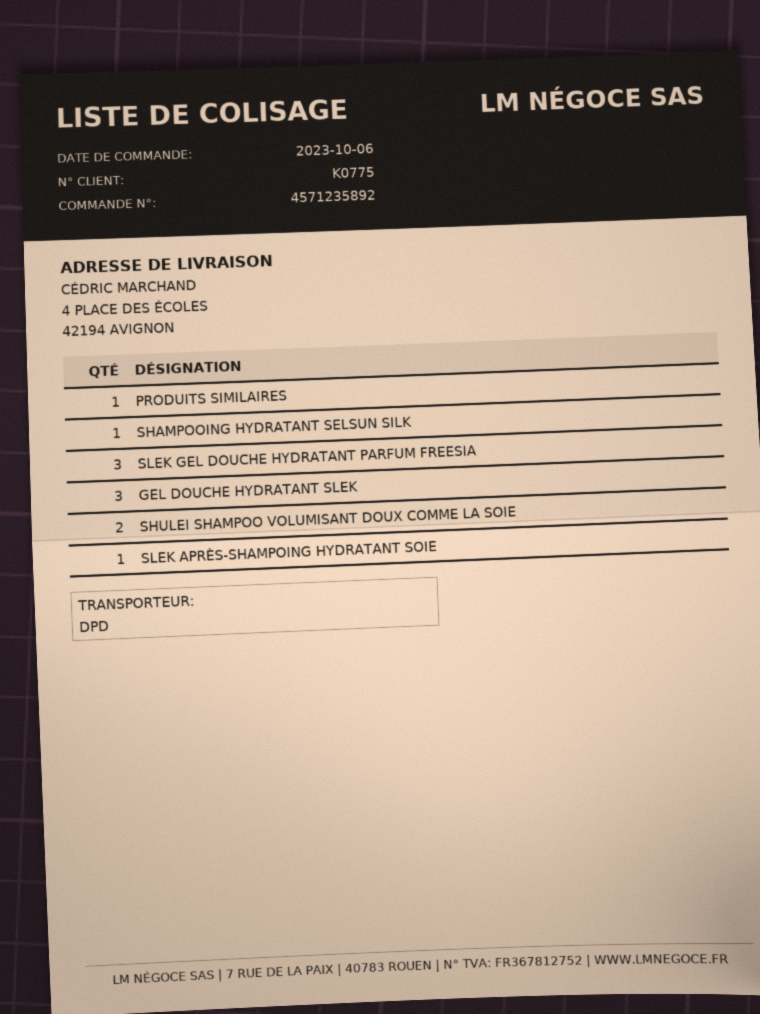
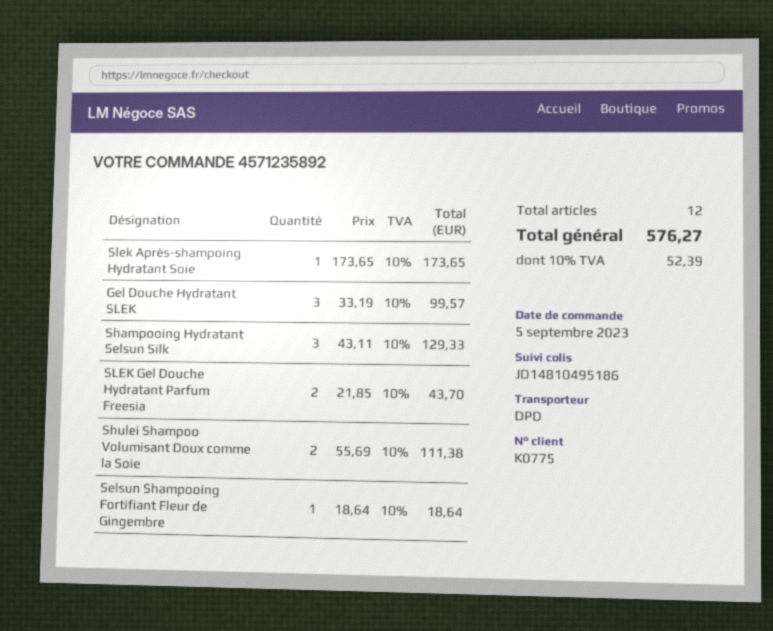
order date: 2023-10-06 -> 2023-09-05
PRODUITS SIMILAIRES: 1 -> none
SHAMPOOING HYDRATANT SELSUN SILK: 1 -> 3
SLEK GEL DOUCHE HYDRATANT PARFUM FREESIA: 3 -> 2
Selsun Shampooing Fortifiant Fleur de Gingembre: none -> 1

